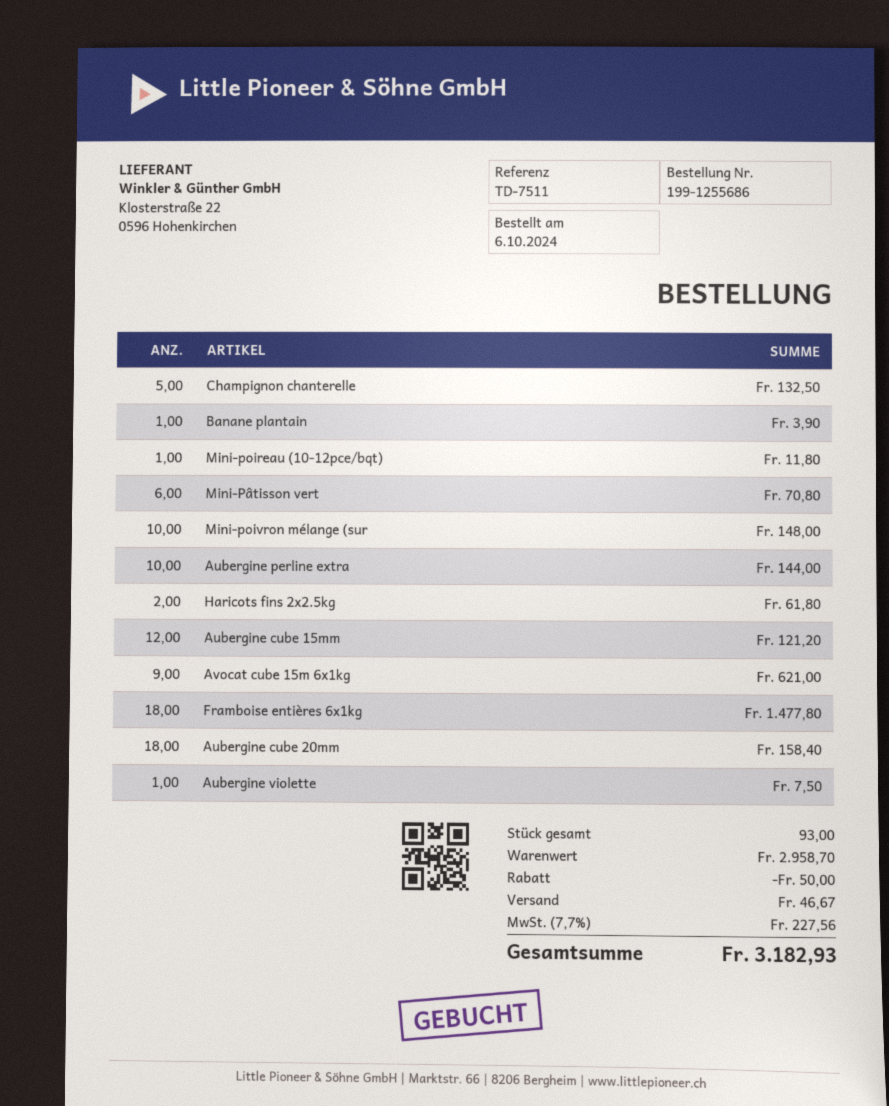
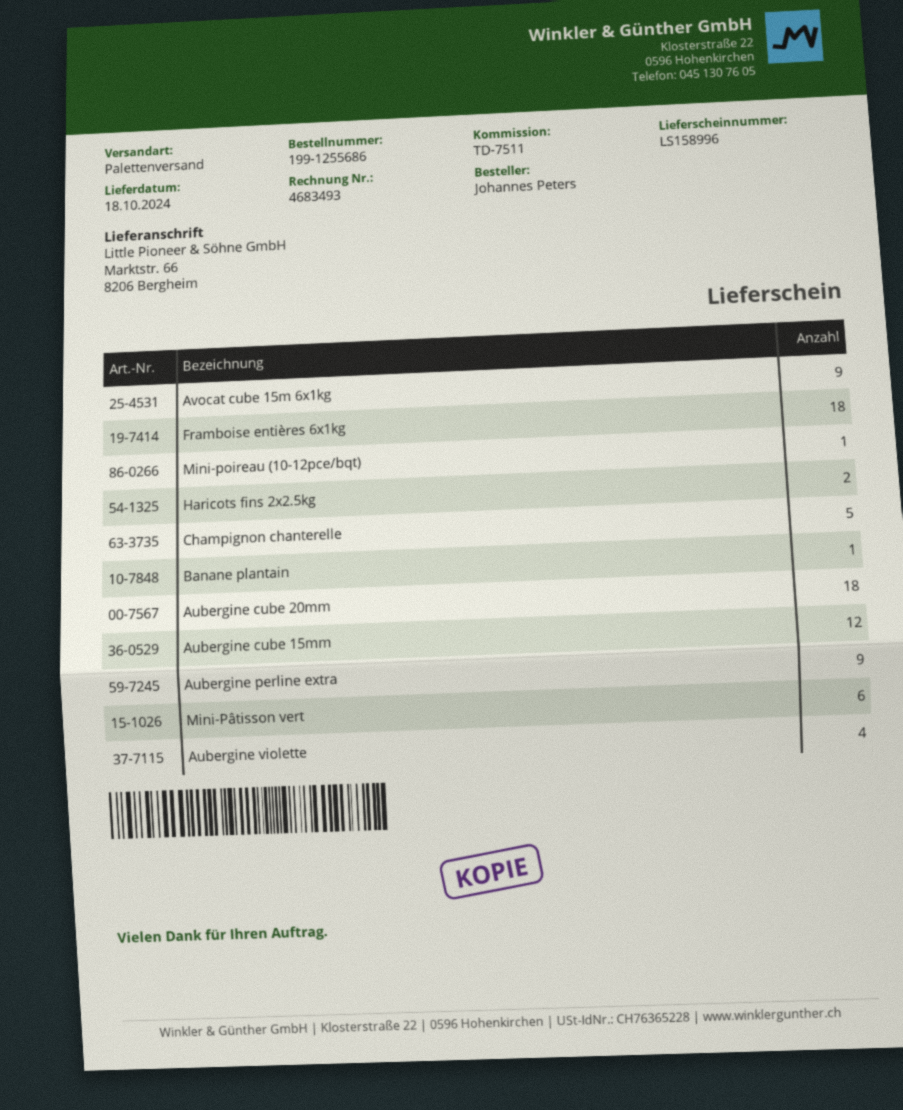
Mini-poivron mélange (sur: 10 -> none
Aubergine perline extra: 10 -> 9
Aubergine violette: 1 -> 4

